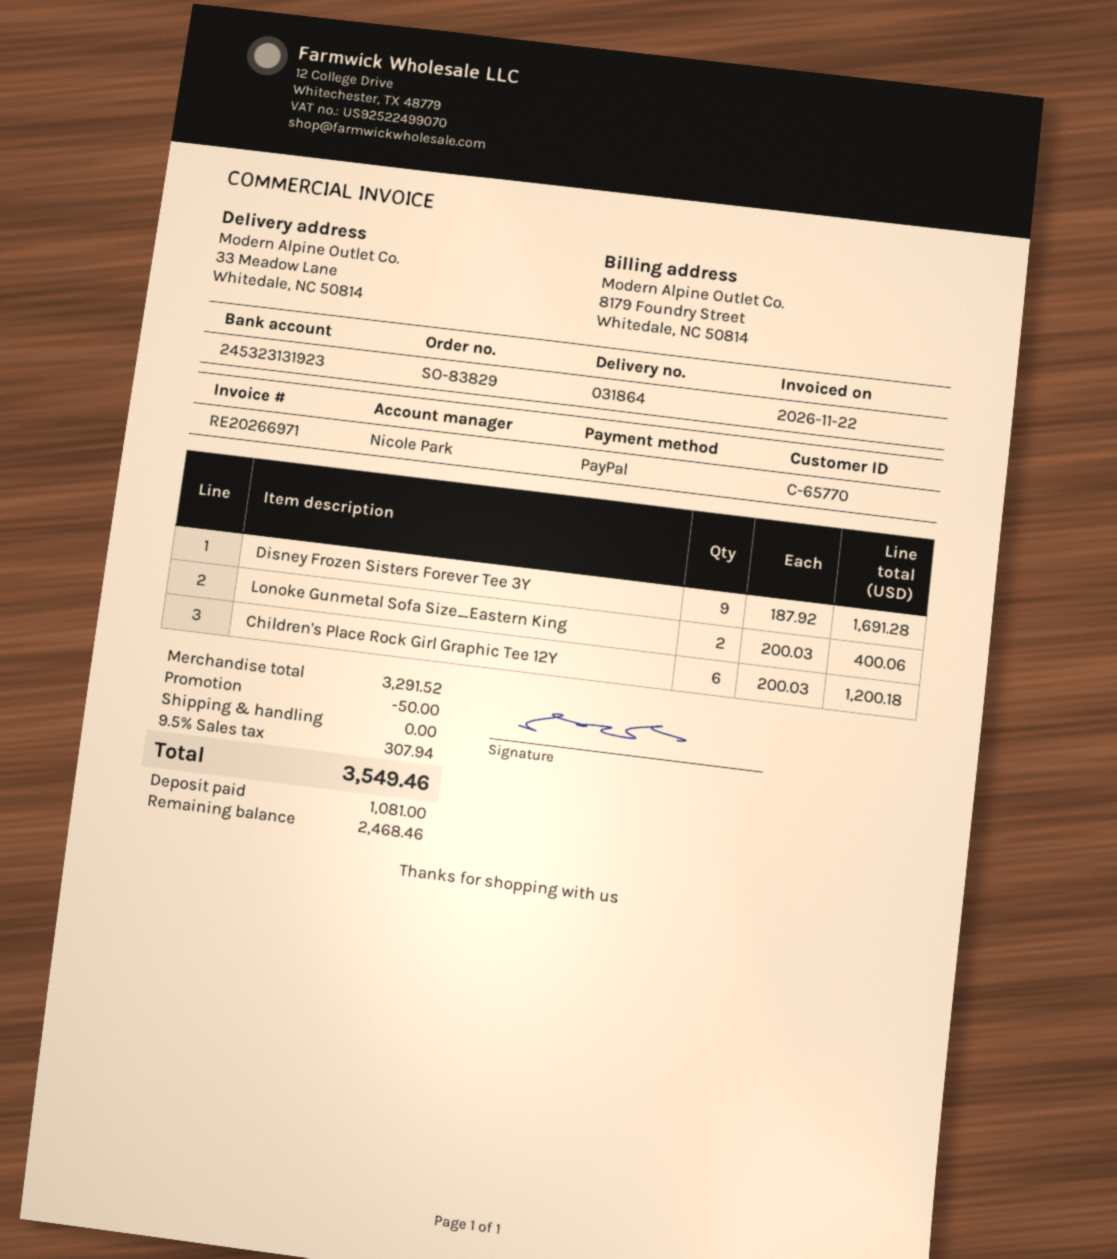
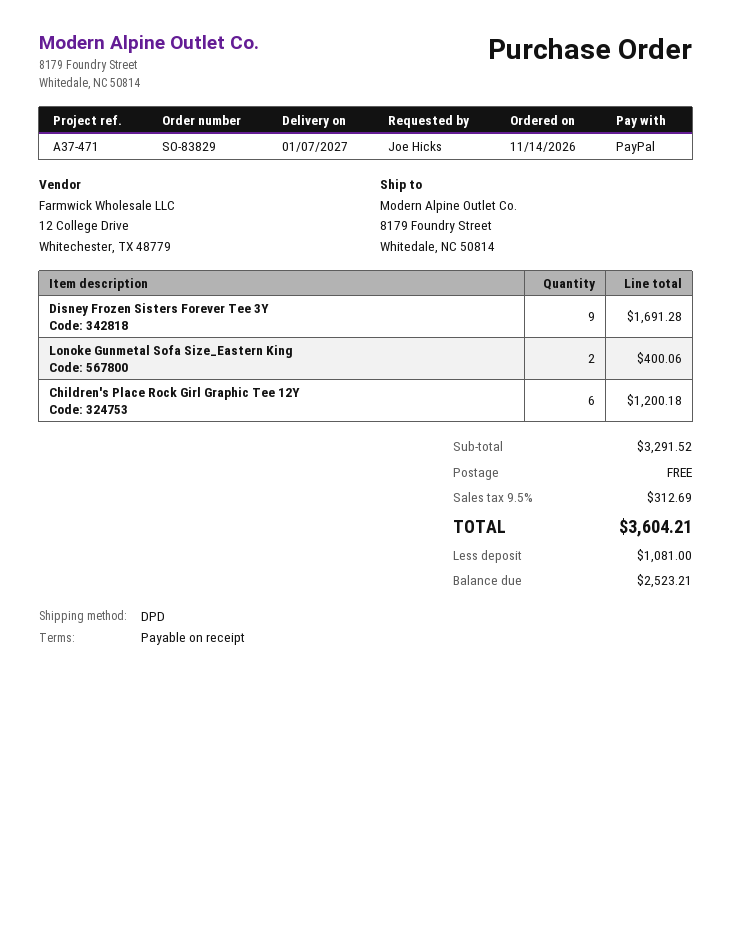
ship to: 33 Meadow Lane, Whitedale, NC 50814 -> 8179 Foundry Street, Whitedale, NC 50814
discount: 50.00 -> none
tax: 9.5% = 307.94 -> 9.5% = 312.69
total: 3549.46 -> 3604.21
balance: 2468.46 -> 2523.21

